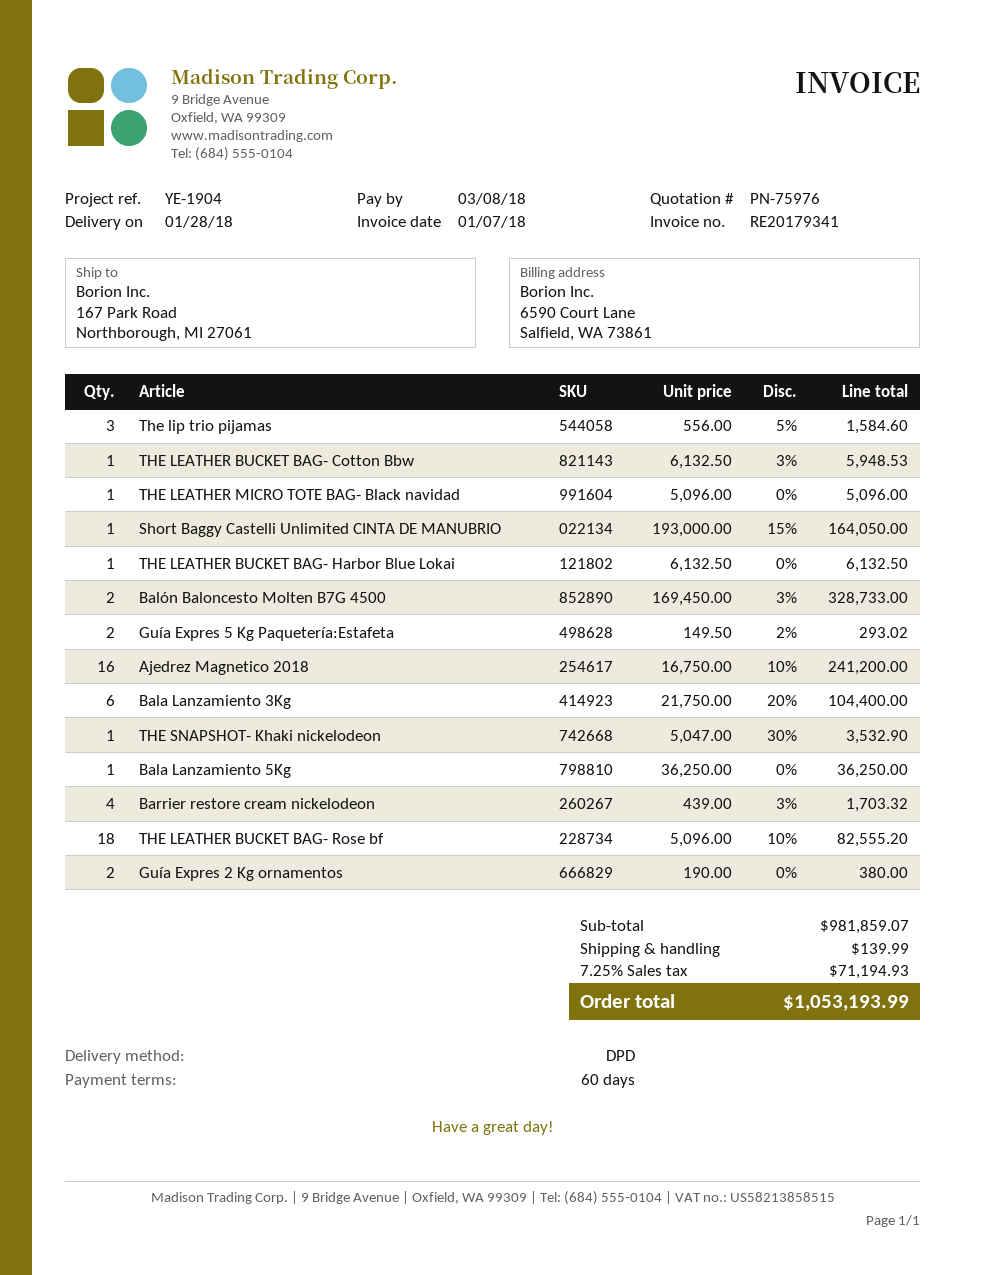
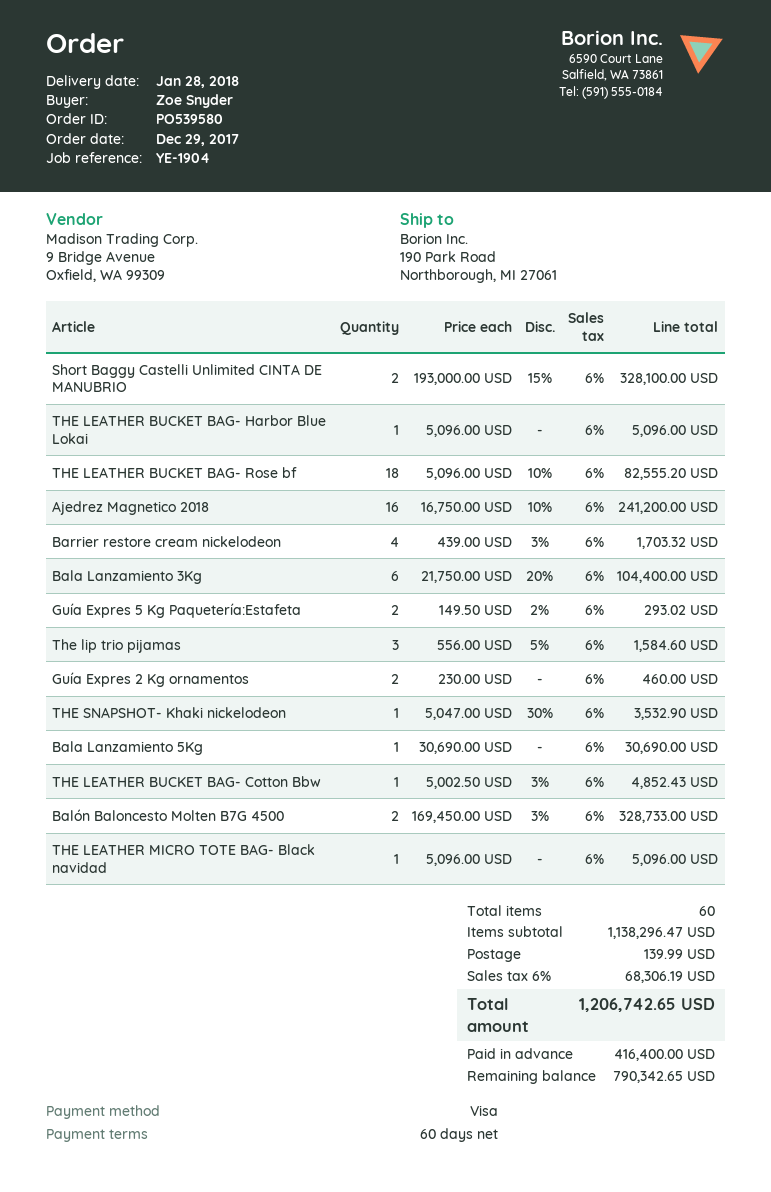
ship to: 167 Park Road, Northborough, MI 27061 -> 190 Park Road, Northborough, MI 27061
THE LEATHER BUCKET BAG- Cotton Bbw: 1 x 6132.50 - 3% = 5948.53 -> 1 x 5002.50 - 3% = 4852.43
Short Baggy Castelli Unlimited CINTA DE MANUBRIO: 1 x 193000.00 - 15% = 164050.00 -> 2 x 193000.00 - 15% = 328100.00
THE LEATHER BUCKET BAG- Harbor Blue Lokai: 1 x 6132.50 = 6132.50 -> 1 x 5096.00 = 5096.00
Bala Lanzamiento 5Kg: 1 x 36250.00 = 36250.00 -> 1 x 30690.00 = 30690.00
Guía Expres 2 Kg ornamentos: 2 x 190.00 = 380.00 -> 2 x 230.00 = 460.00
subtotal: 981859.07 -> 1138296.47
tax: 7.25% = 71194.93 -> 6% = 68306.19
total: 1053193.99 -> 1206742.65

